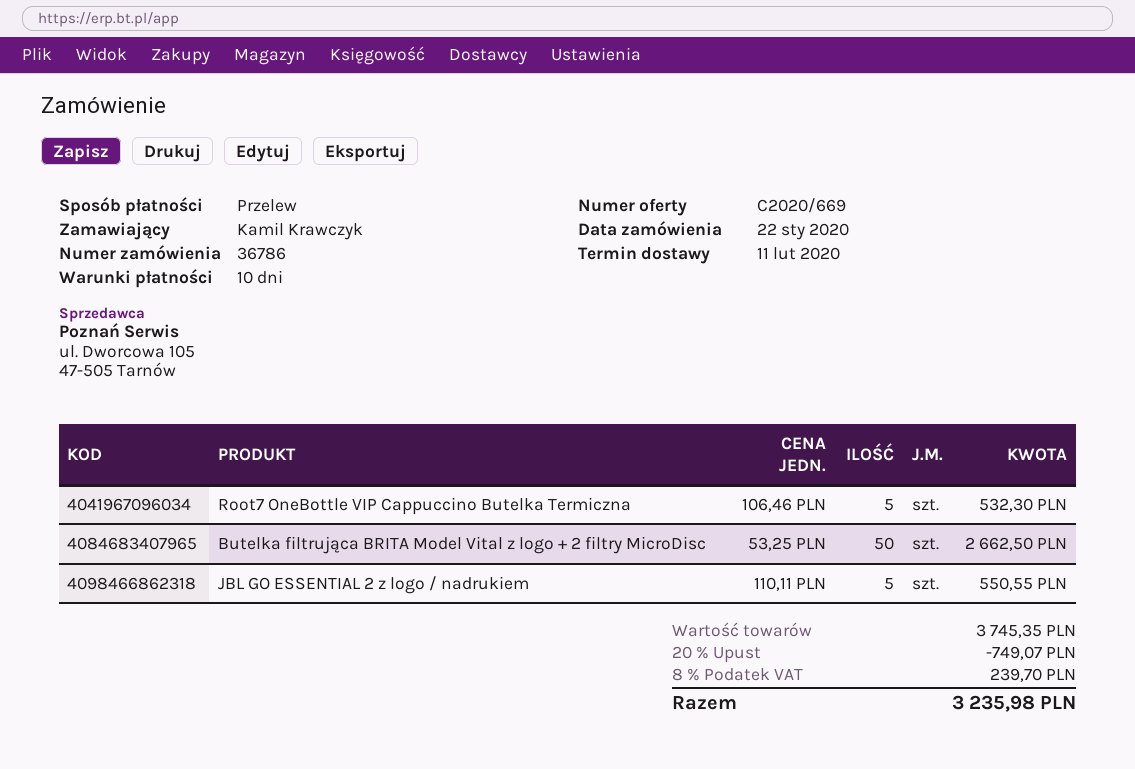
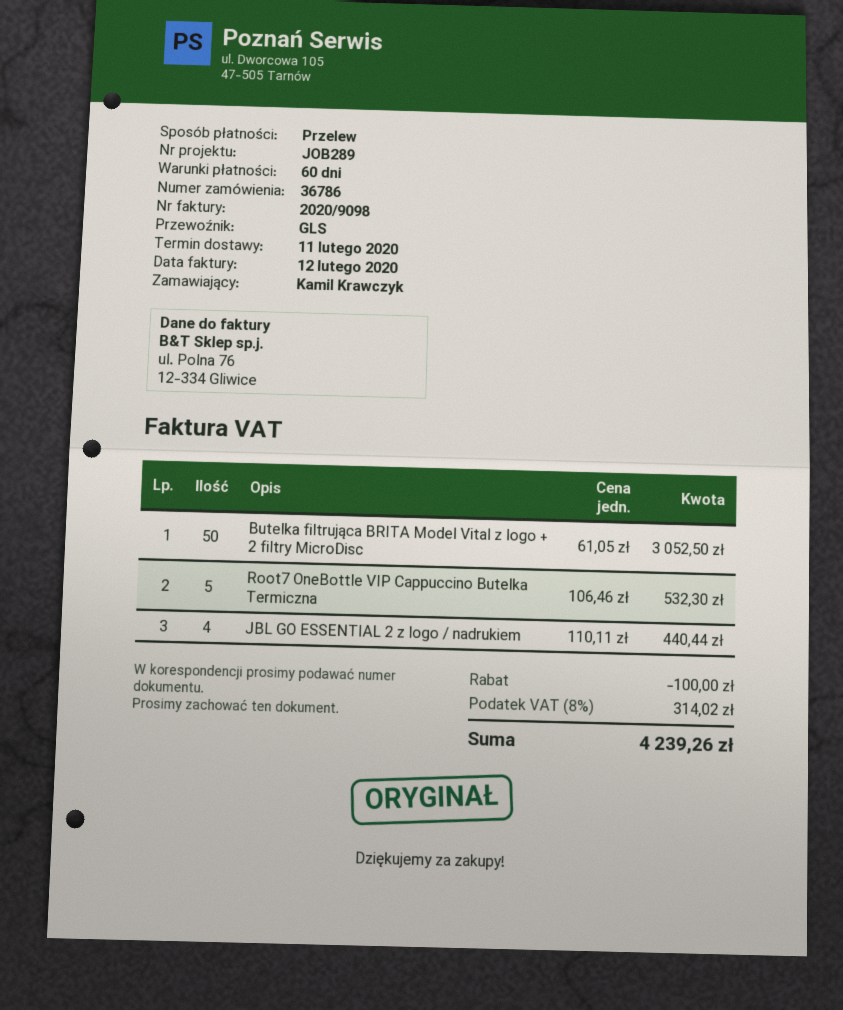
payment terms: 10 days -> 60 days
Butelka filtrująca BRITA Model Vital z logo + 2 filtry MicroDisc: 50 x 53.25 = 2662.50 -> 50 x 61.05 = 3052.50
JBL GO ESSENTIAL 2 z logo / nadrukiem: 5 x 110.11 = 550.55 -> 4 x 110.11 = 440.44
discount: 749.07 -> 100.00
tax: 8% = 239.70 -> 8% = 314.02
total: 3235.98 -> 4239.26

